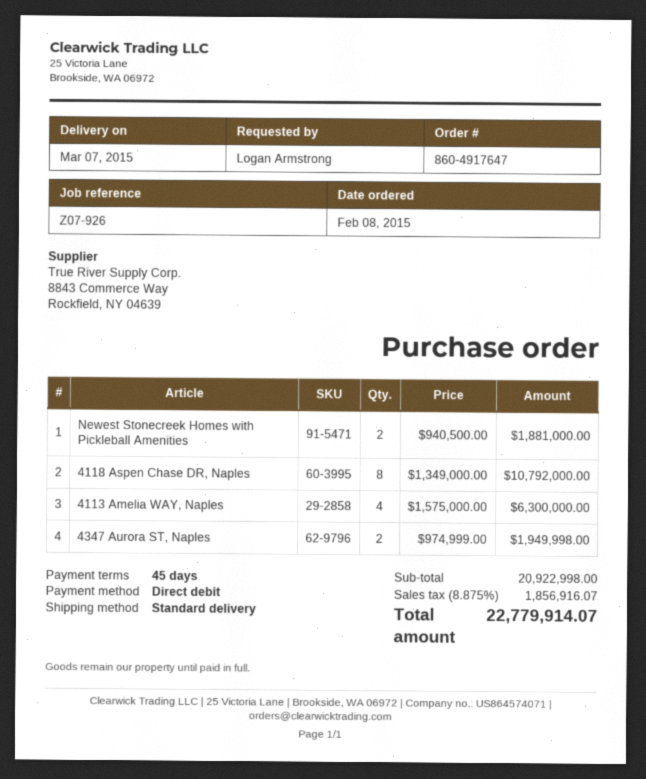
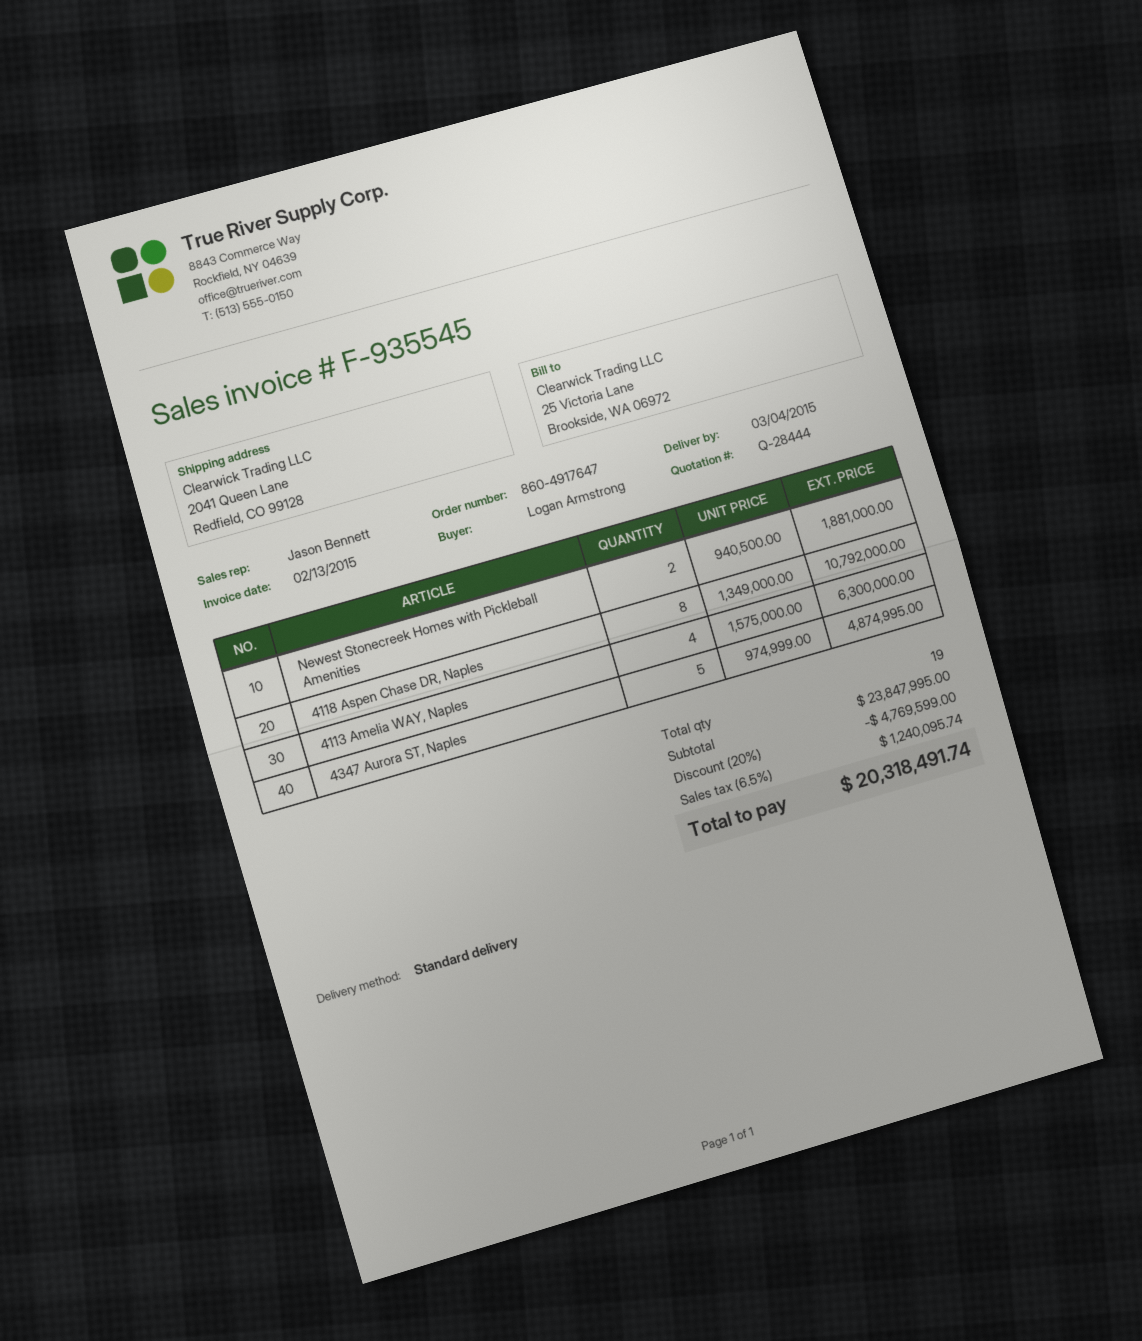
delivery date: 2015-03-07 -> 2015-03-04
4347 Aurora ST, Naples: 2 x 974999.00 = 1949998.00 -> 5 x 974999.00 = 4874995.00
subtotal: 20922998.00 -> 23847995.00
discount: none -> 20% = 4769599.00
tax: 8.875% = 1856916.07 -> 6.5% = 1240095.74
total: 22779914.07 -> 20318491.74

